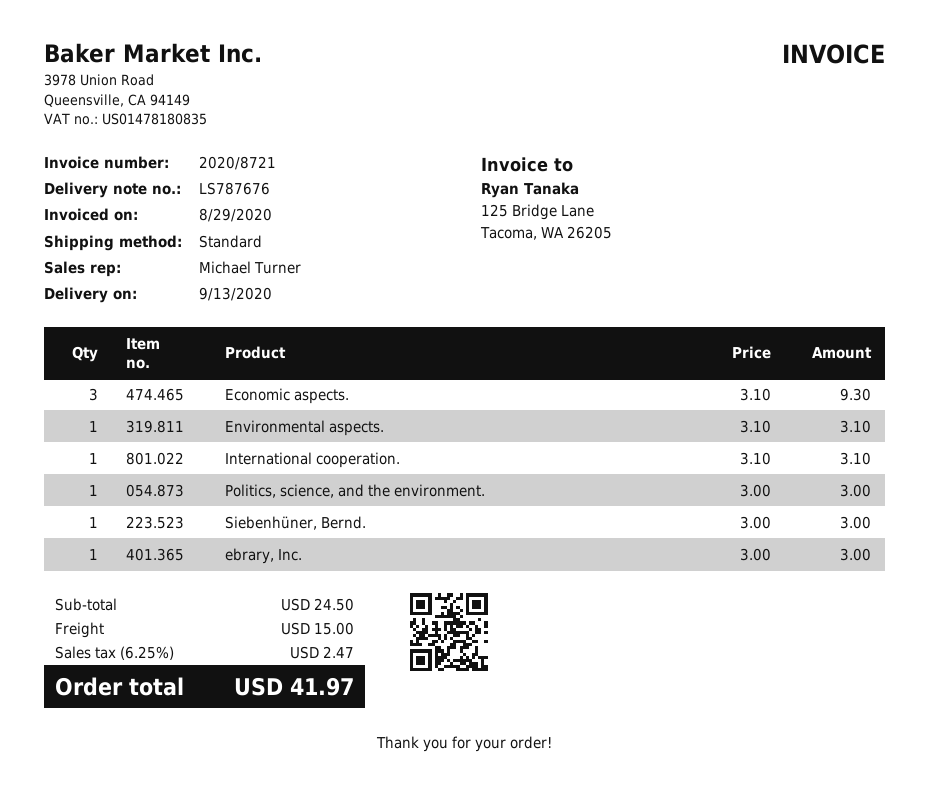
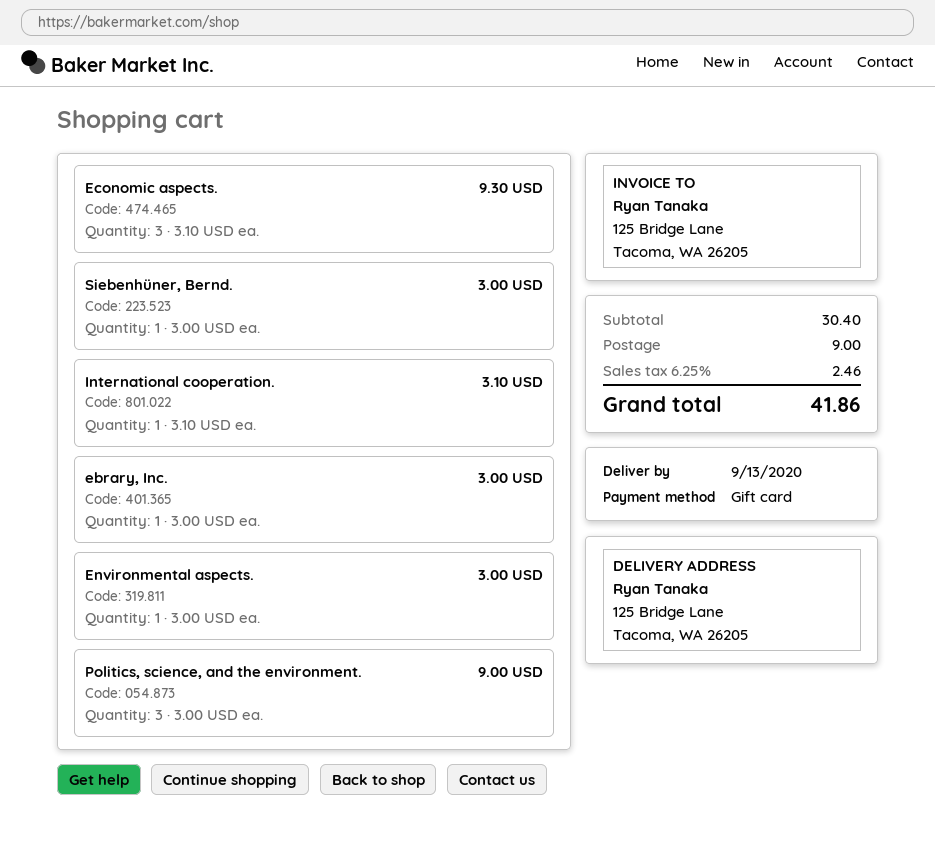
Environmental aspects.: 1 x 3.10 = 3.10 -> 1 x 3.00 = 3.00
Politics, science, and the environment.: 1 x 3.00 = 3.00 -> 3 x 3.00 = 9.00
subtotal: 24.50 -> 30.40
shipping: 15.00 -> 9.00
tax: 6.25% = 2.47 -> 6.25% = 2.46
total: 41.97 -> 41.86

